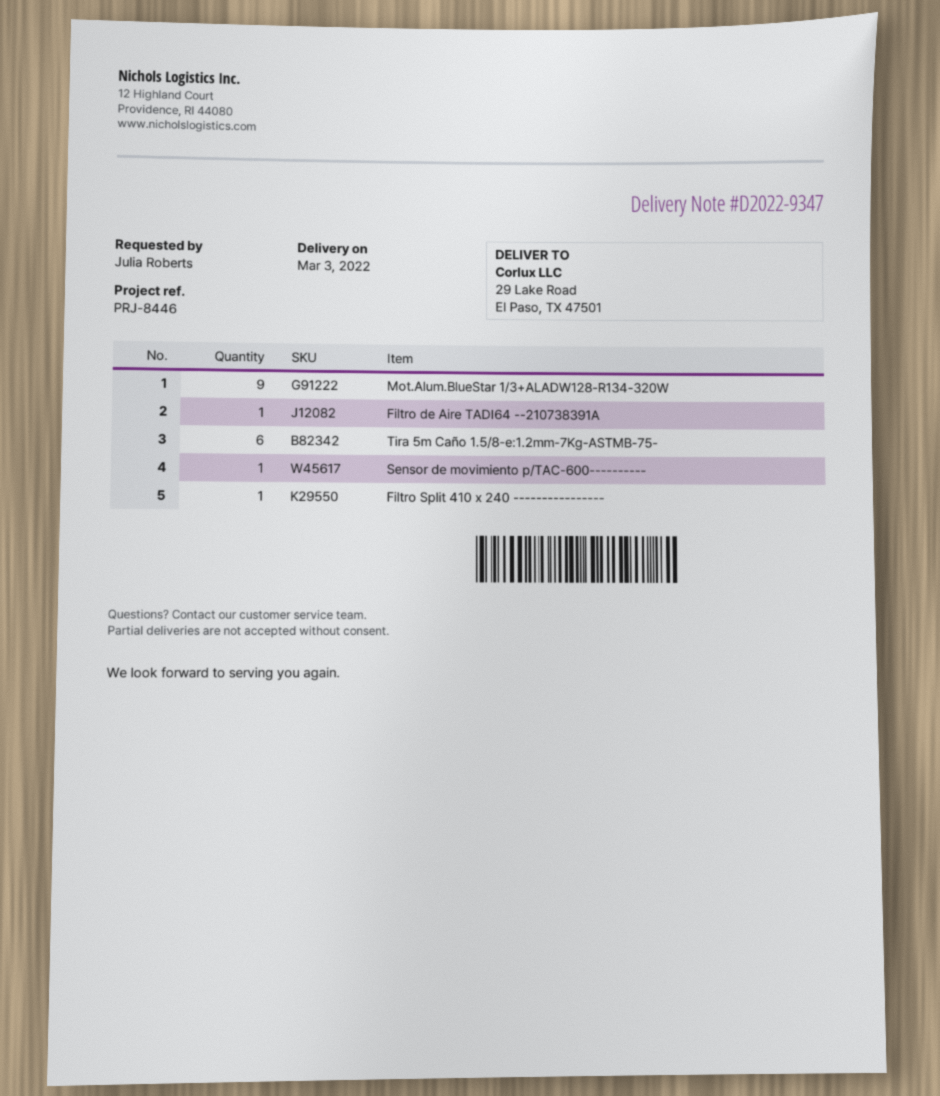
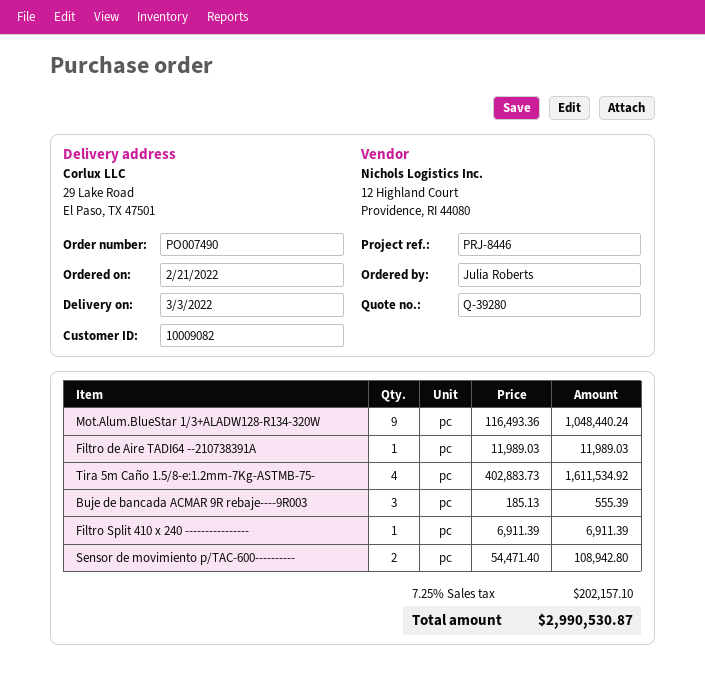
Tira 5m Caño 1.5/8-e:1.2mm-7Kg-ASTMB-75-: 6 -> 4
Sensor de movimiento p/TAC-600----------: 1 -> 2
Buje de bancada ACMAR 9R rebaje----9R003: none -> 3

